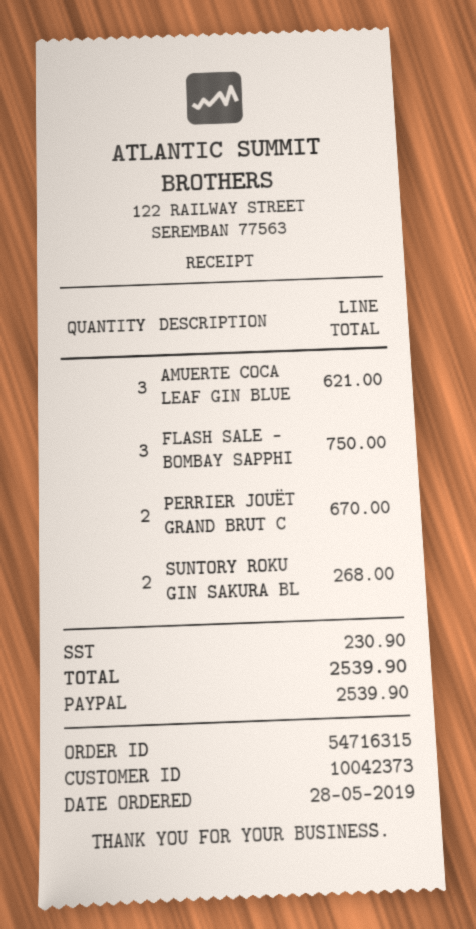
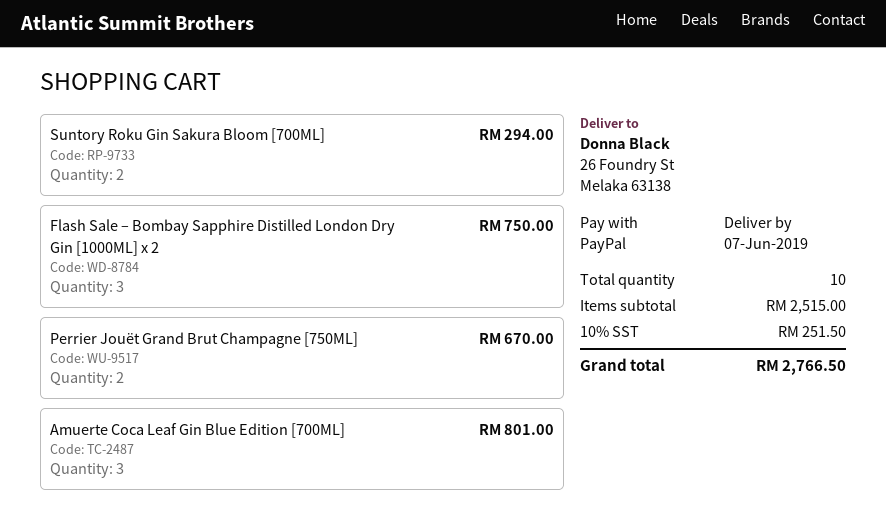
AMUERTE COCA LEAF GIN BLUE: 3 for 621.00 -> 3 for 801.00
SUNTORY ROKU GIN SAKURA BL: 2 for 268.00 -> 2 for 294.00
tax: 230.90 -> 251.50
total: 2539.90 -> 2766.50

